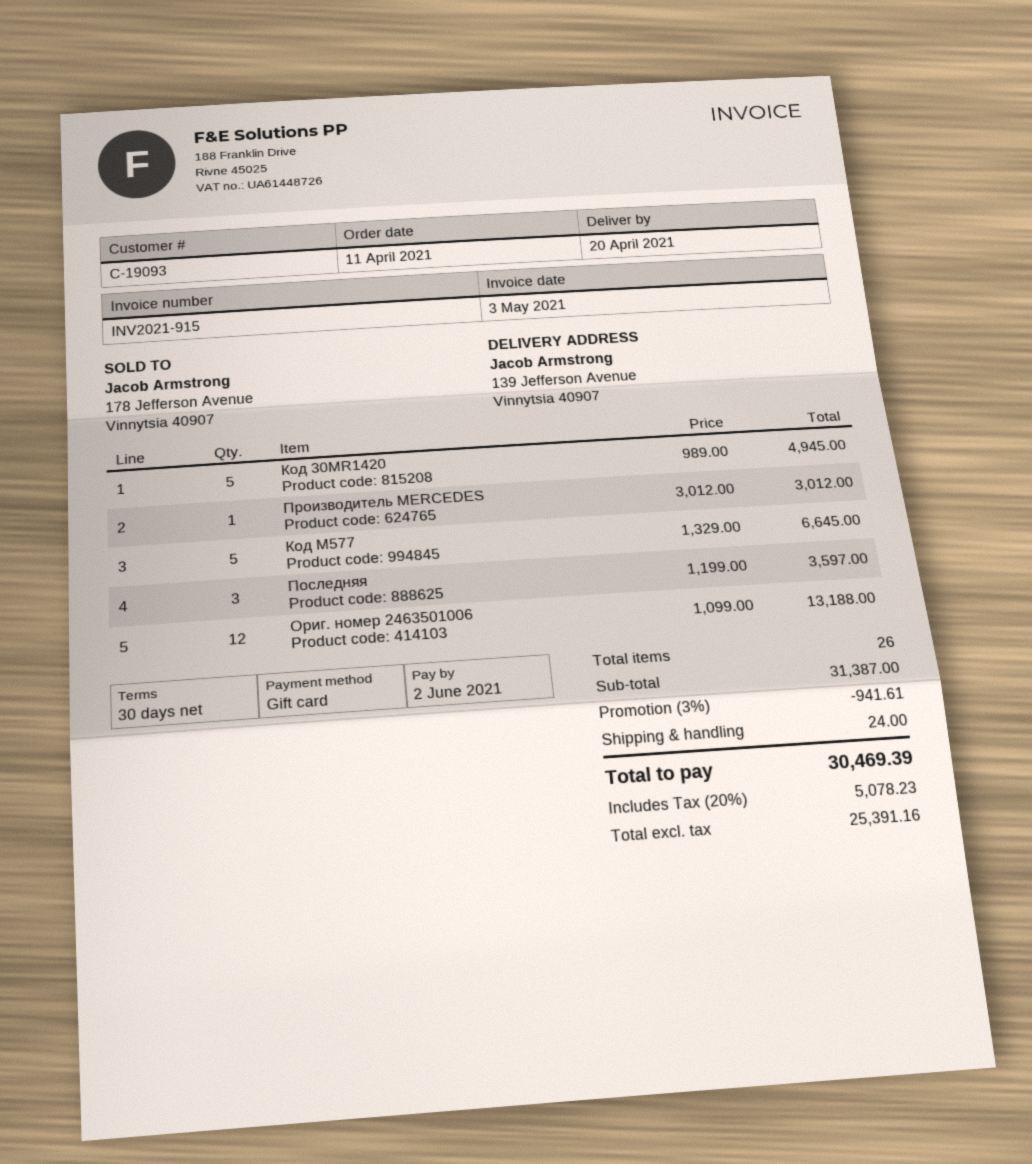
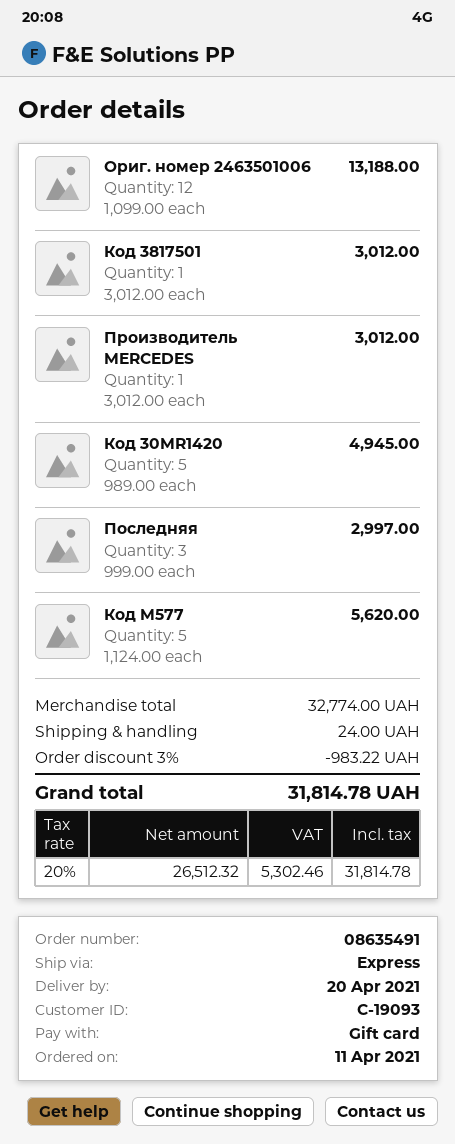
Код M577: 5 x 1329.00 = 6645.00 -> 5 x 1124.00 = 5620.00
Последняя: 3 x 1199.00 = 3597.00 -> 3 x 999.00 = 2997.00
Код 3817501: none -> 1 x 3012.00 = 3012.00
subtotal: 31387.00 -> 32774.00
discount: 3% = 941.61 -> 3% = 983.22
net: 25391.16 -> 26512.32
tax: 20% = 5078.23 -> 20% = 5302.46
total: 30469.39 -> 31814.78

